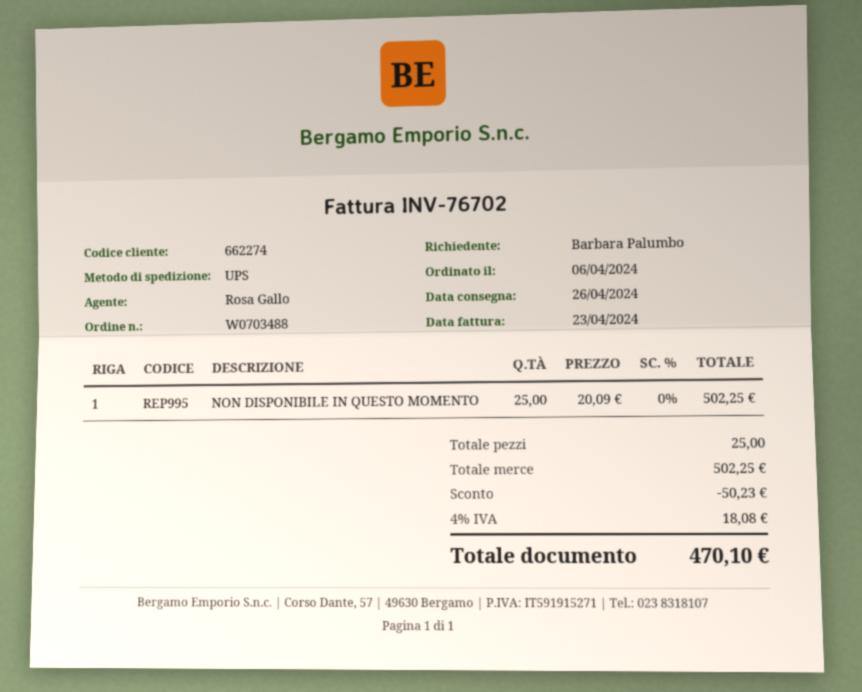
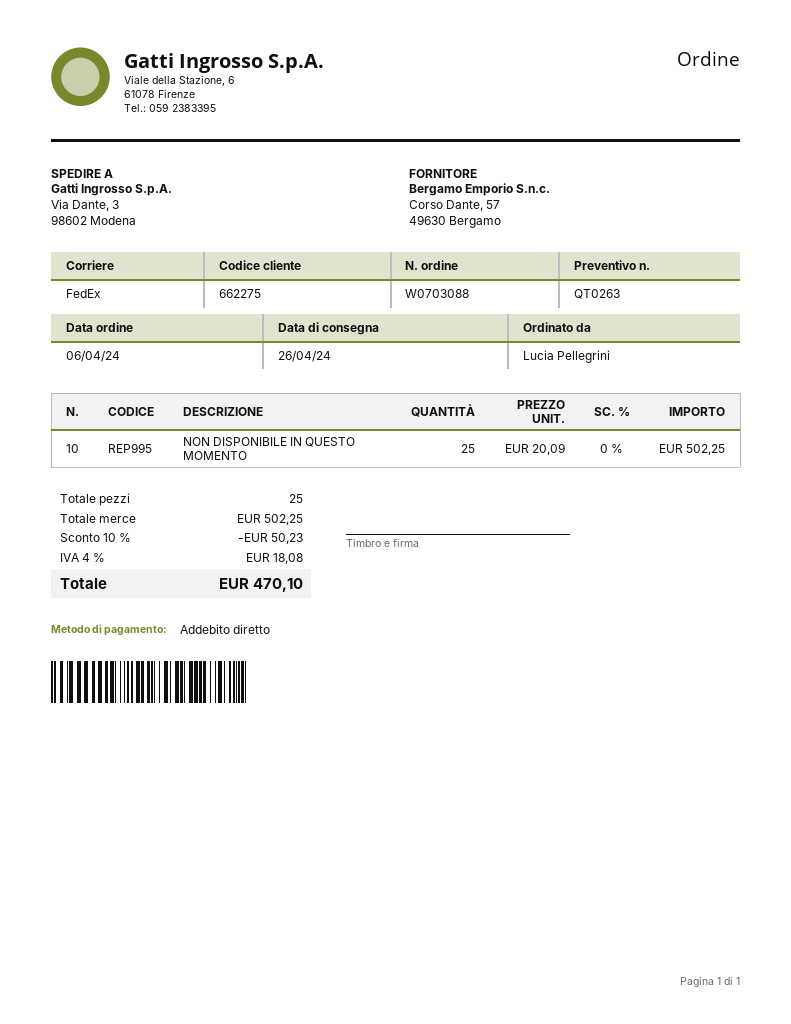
order number: W0703488 -> W0703088
customer number: 662274 -> 662275
ordered by: Barbara Palumbo -> Lucia Pellegrini
shipping method: UPS -> FedEx

